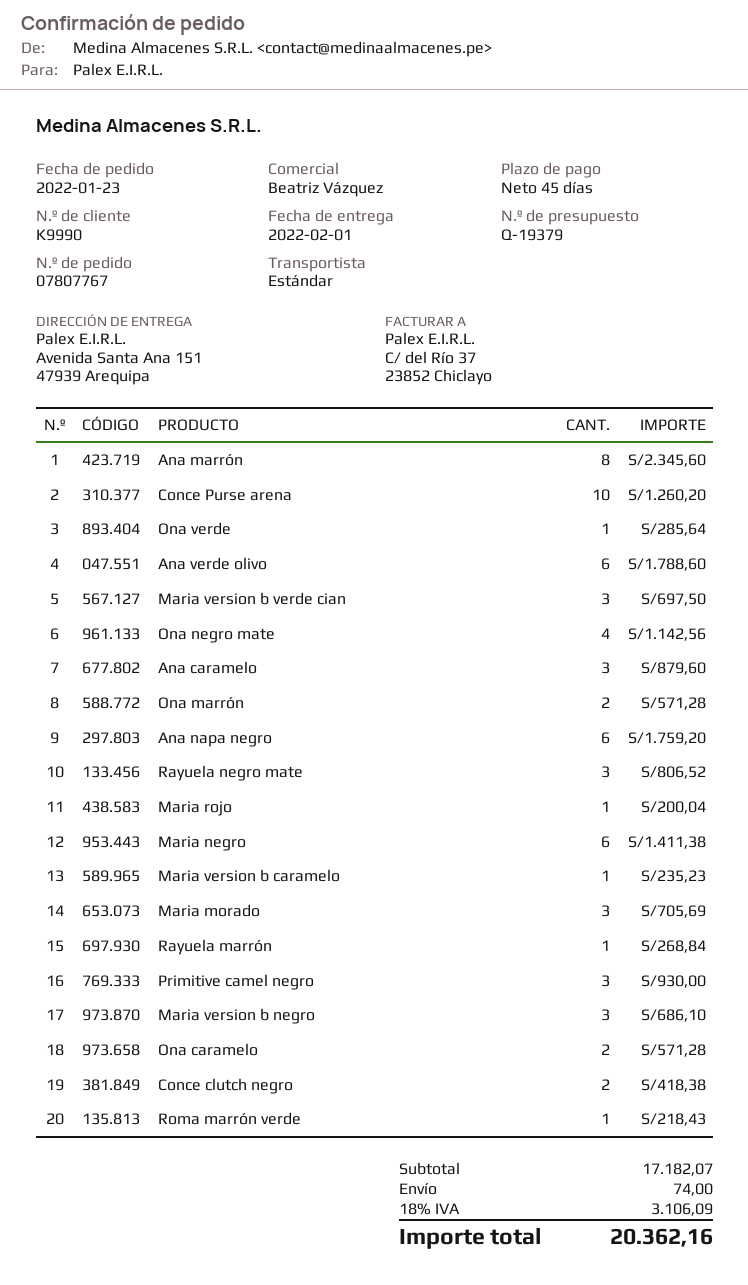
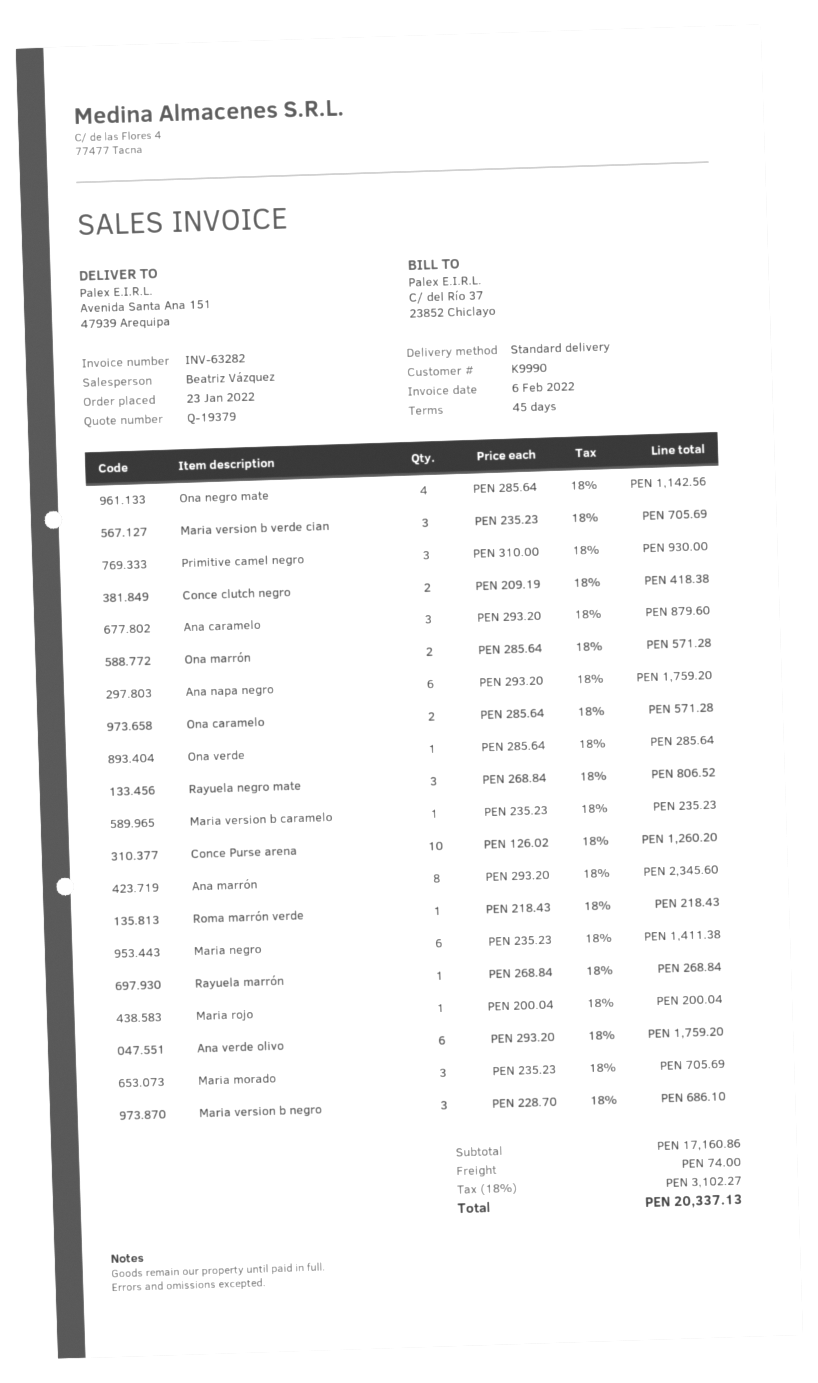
Ana verde olivo: 6 for 1788.60 -> 6 for 1759.20
Maria version b verde cian: 3 for 697.50 -> 3 for 705.69
subtotal: 17182.07 -> 17160.86
tax: 18% = 3106.09 -> 18% = 3102.27
total: 20362.16 -> 20337.13

